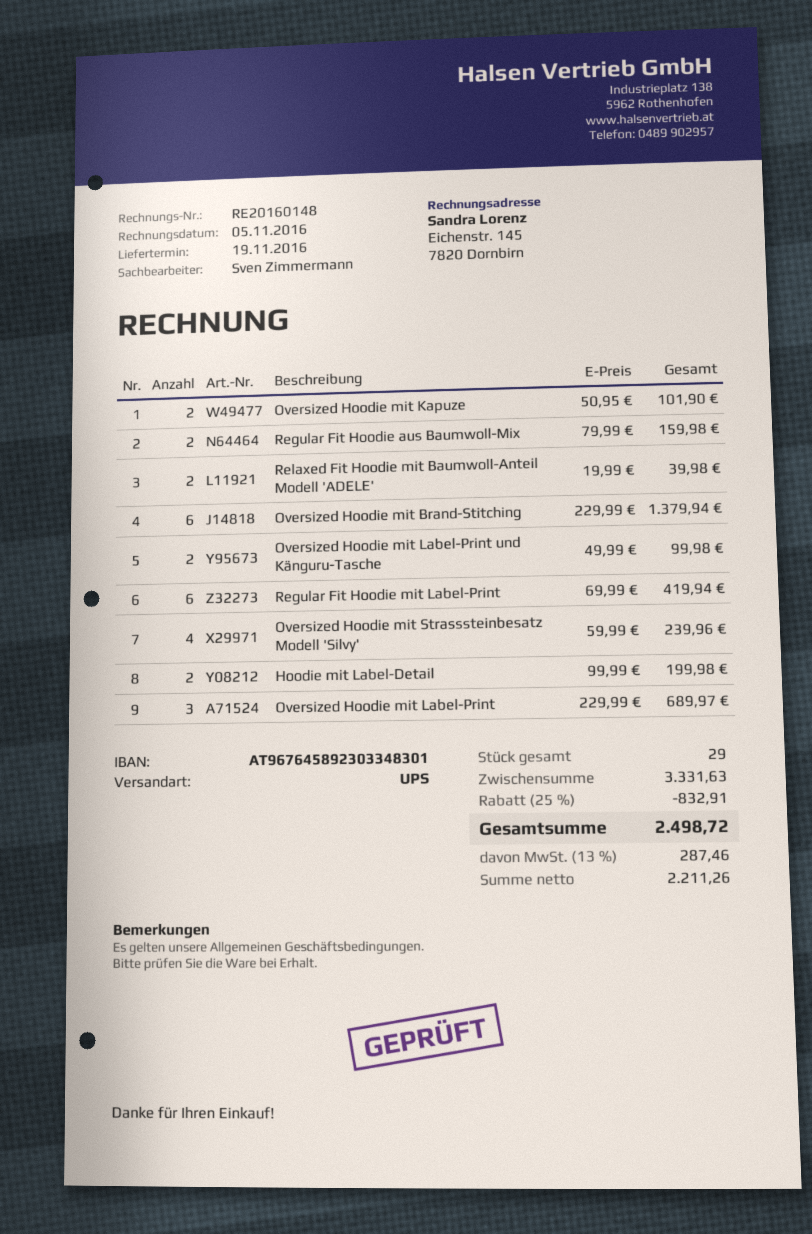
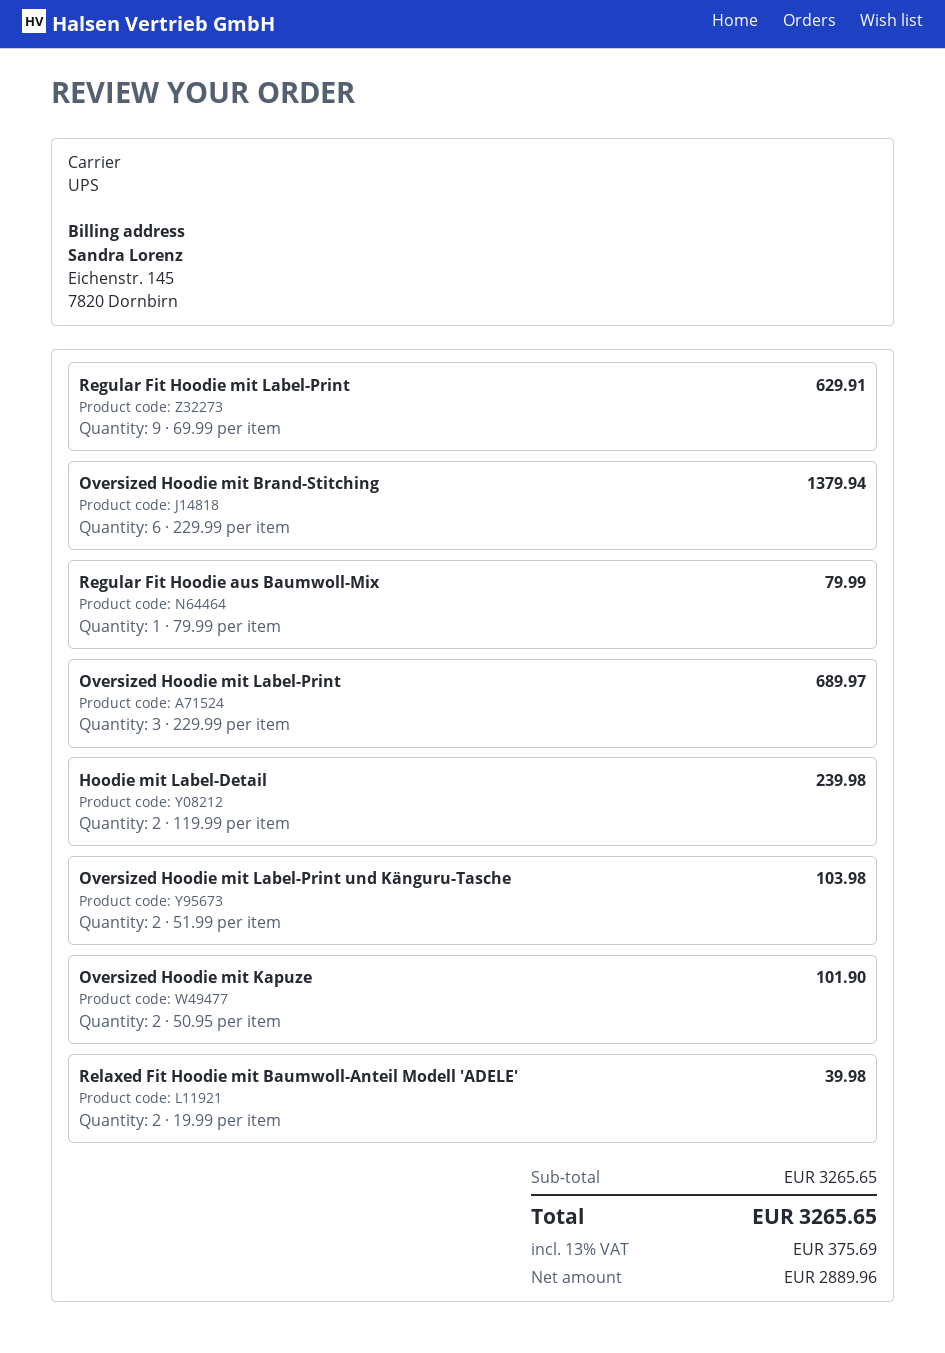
Regular Fit Hoodie aus Baumwoll-Mix: 2 x 79.99 = 159.98 -> 1 x 79.99 = 79.99
Oversized Hoodie mit Label-Print und Känguru-Tasche: 2 x 49.99 = 99.98 -> 2 x 51.99 = 103.98
Regular Fit Hoodie mit Label-Print: 6 x 69.99 = 419.94 -> 9 x 69.99 = 629.91
Oversized Hoodie mit Strasssteinbesatz Modell 'Silvy': 4 x 59.99 = 239.96 -> none
Hoodie mit Label-Detail: 2 x 99.99 = 199.98 -> 2 x 119.99 = 239.98
subtotal: 3331.63 -> 3265.65
discount: 25% = 832.91 -> none
net: 2211.26 -> 2889.96
tax: 13% = 287.46 -> 13% = 375.69
total: 2498.72 -> 3265.65

